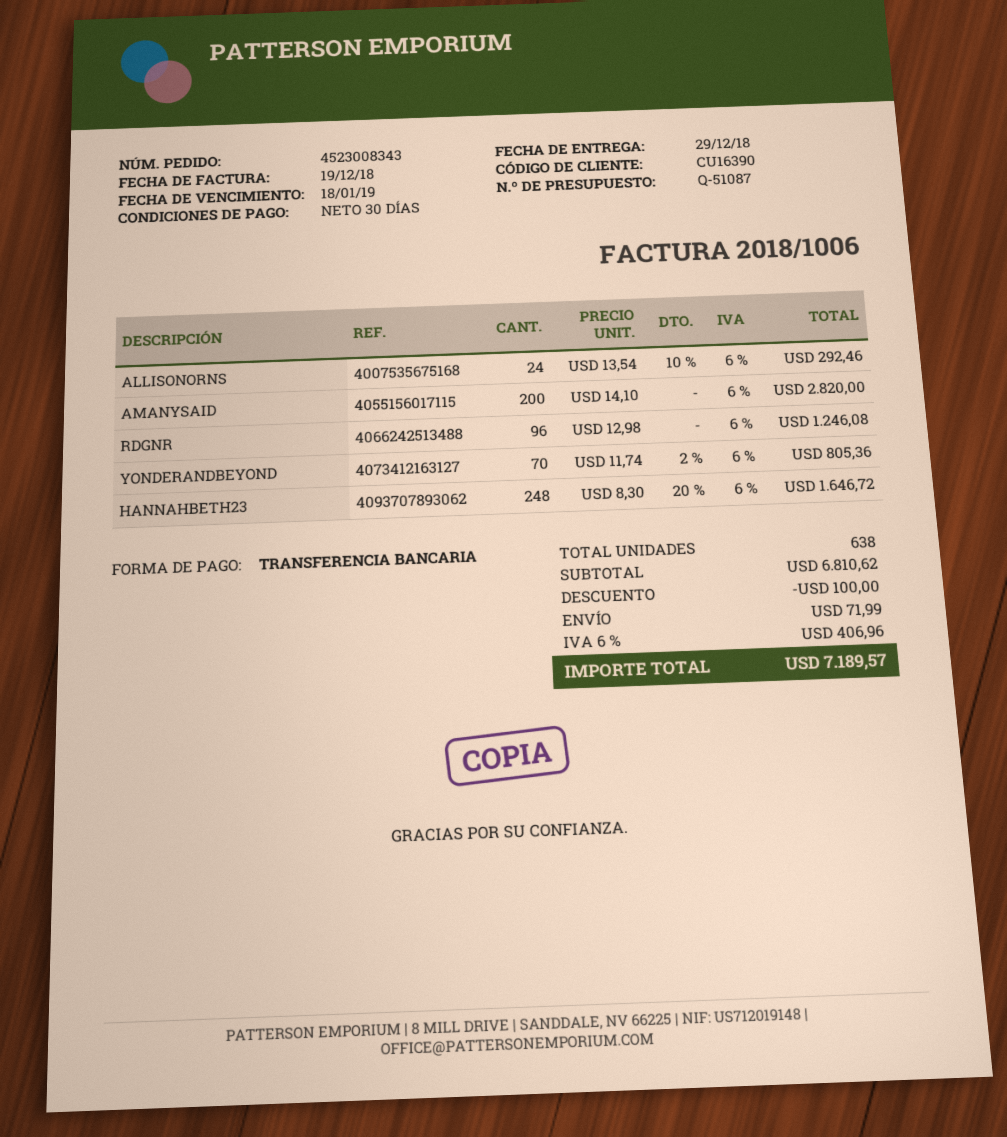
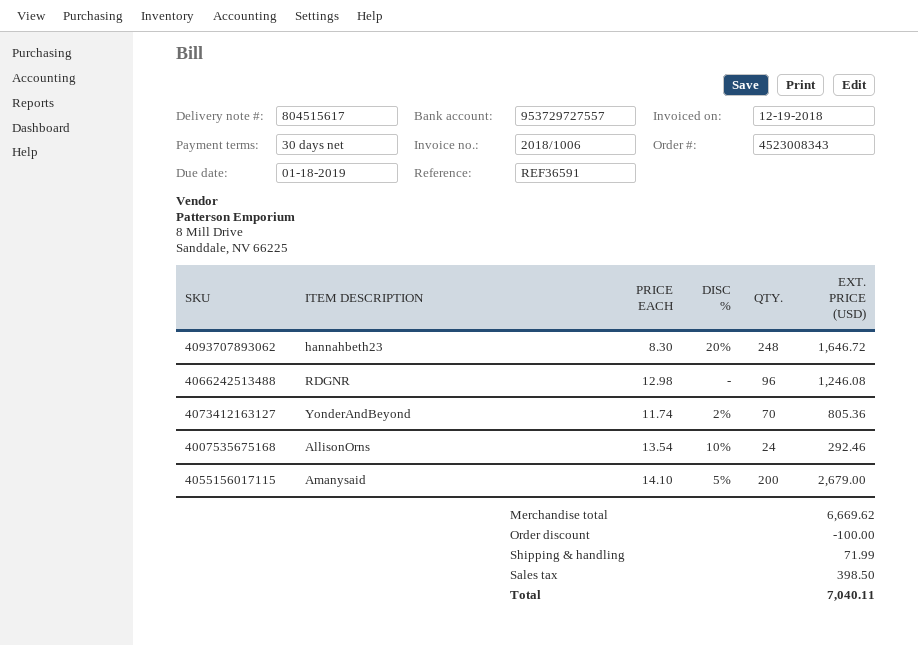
AMANYSAID: 200 x 14.10 = 2820.00 -> 200 x 14.10 - 5% = 2679.00
subtotal: 6810.62 -> 6669.62
tax: 406.96 -> 398.50
total: 7189.57 -> 7040.11

